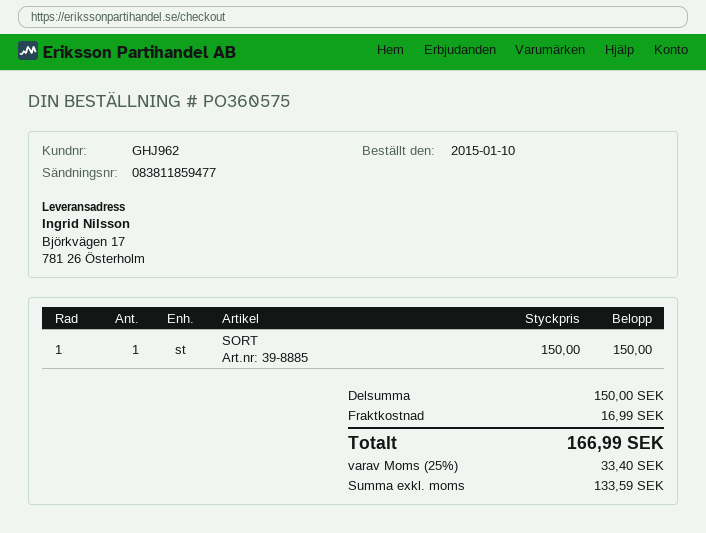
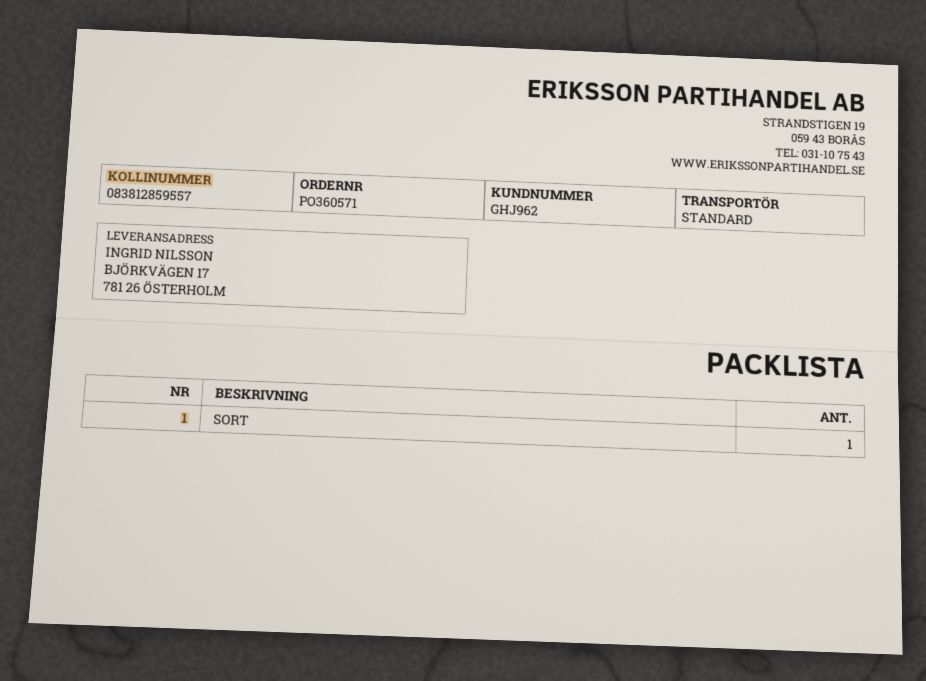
order number: PO360575 -> PO360571
tracking number: 083811859477 -> 083812859557

